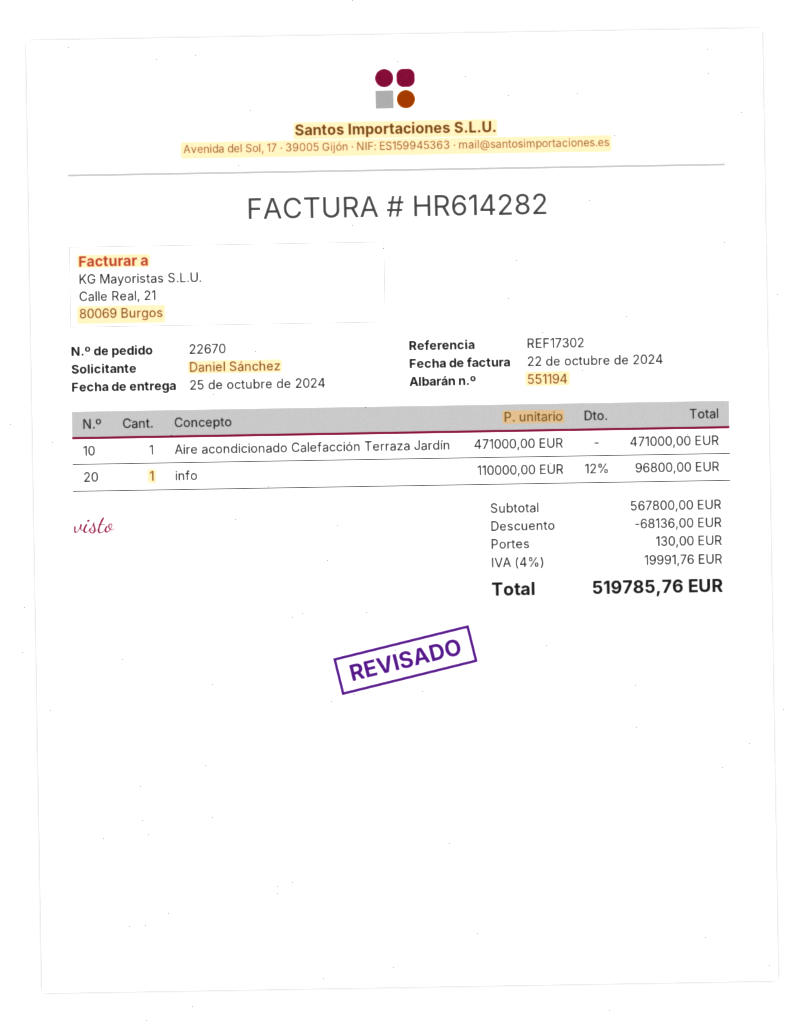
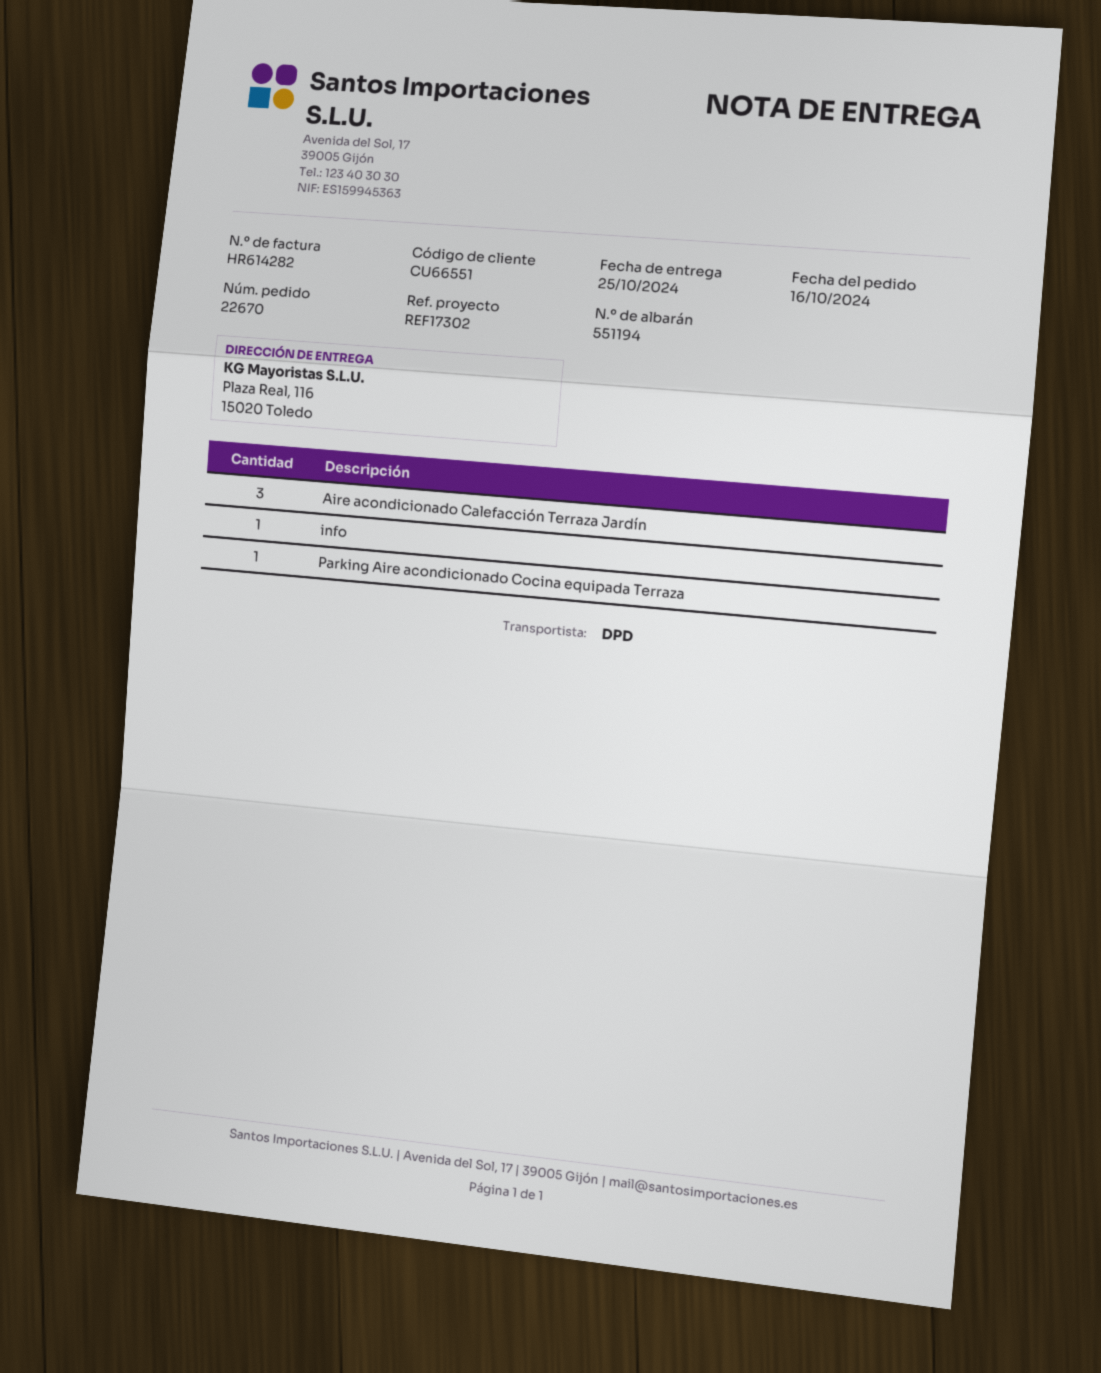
Aire acondicionado Calefacción Terraza Jardín: 1 -> 3
Parking Aire acondicionado Cocina equipada Terraza: none -> 1

